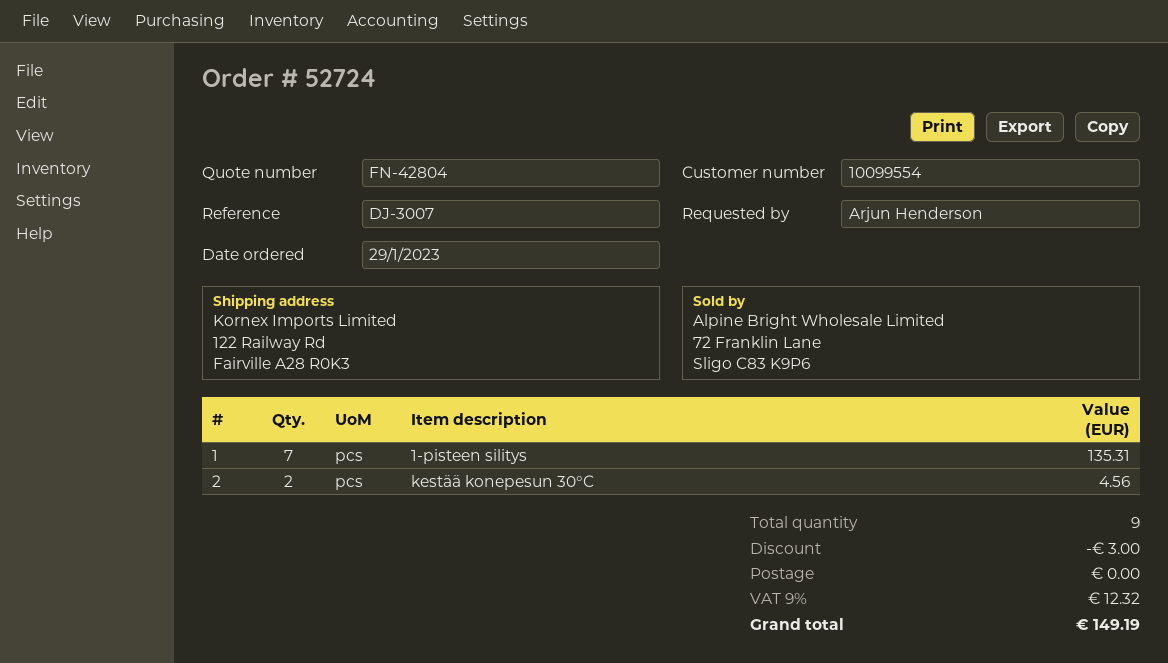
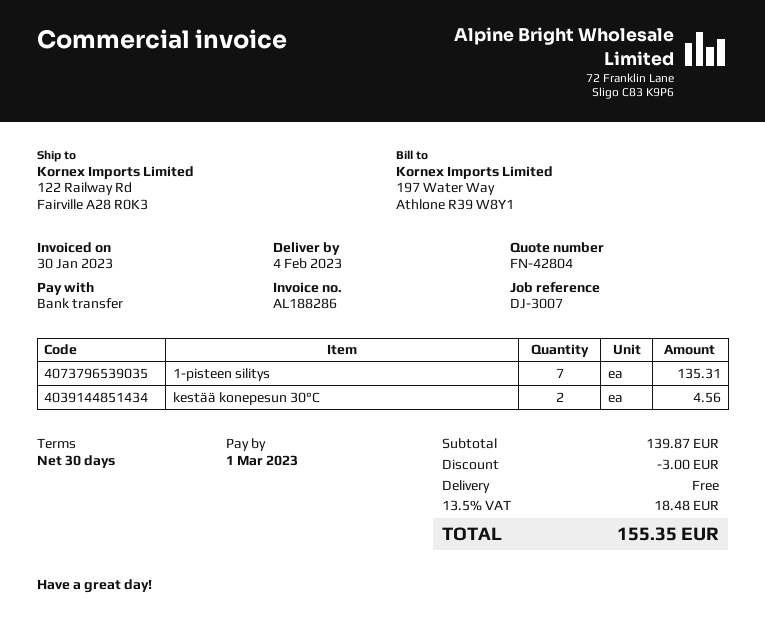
tax: 9% = 12.32 -> 13.5% = 18.48
total: 149.19 -> 155.35

